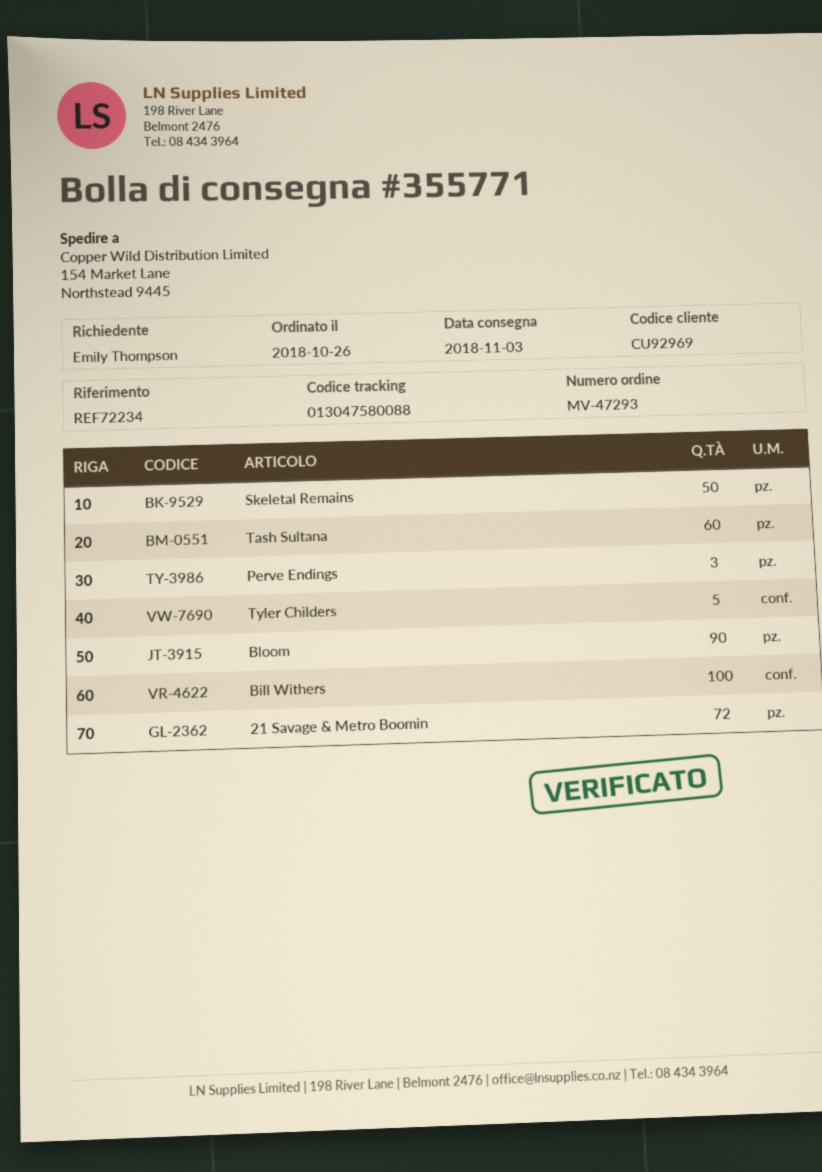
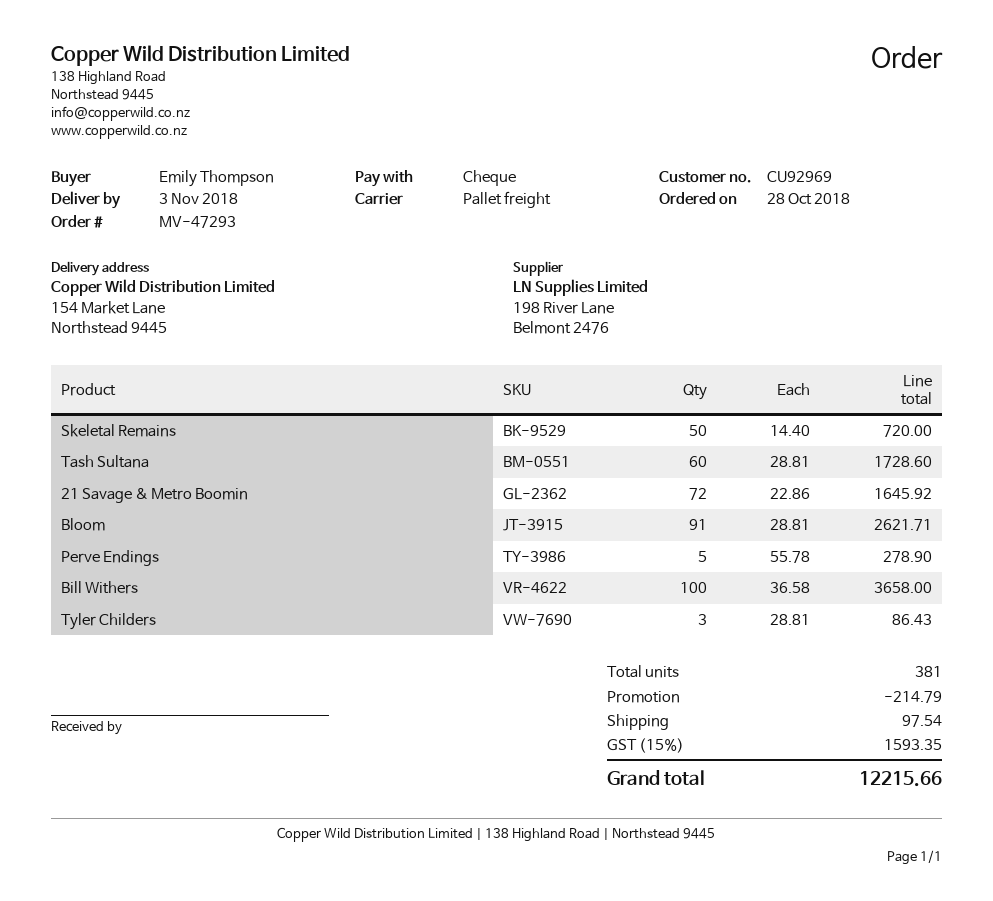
order date: 2018-10-26 -> 2018-10-28
Perve Endings: 3 -> 5
Tyler Childers: 5 -> 3
Bloom: 90 -> 91

